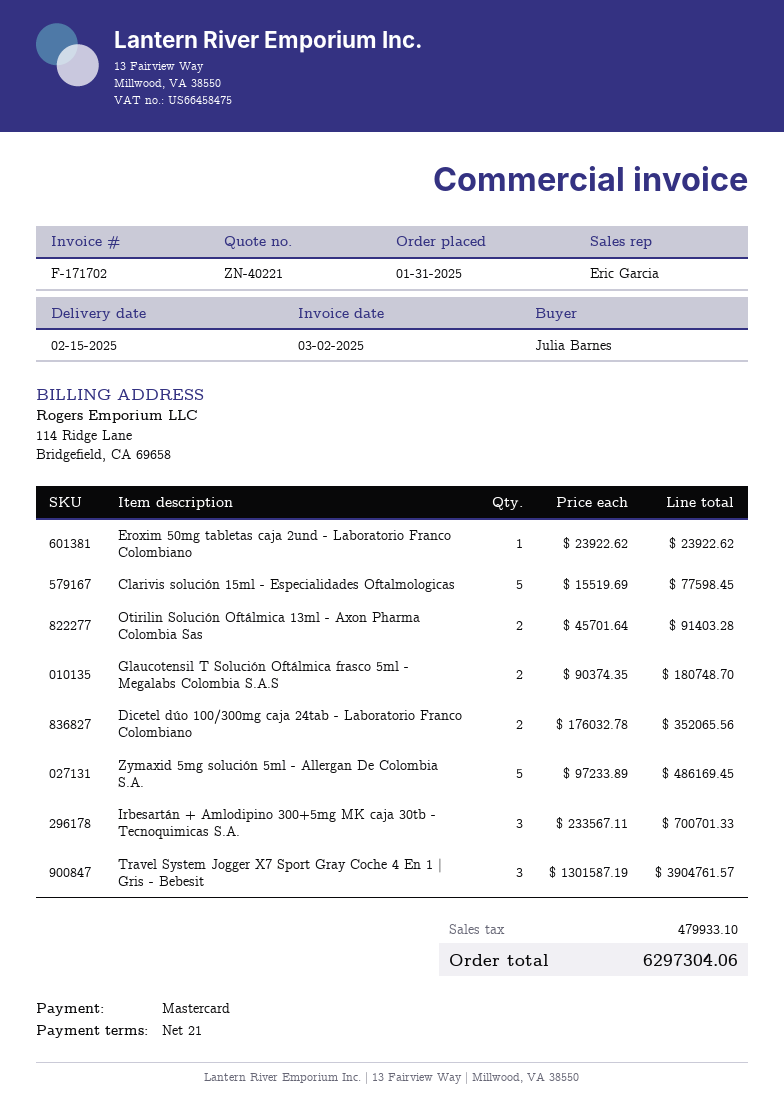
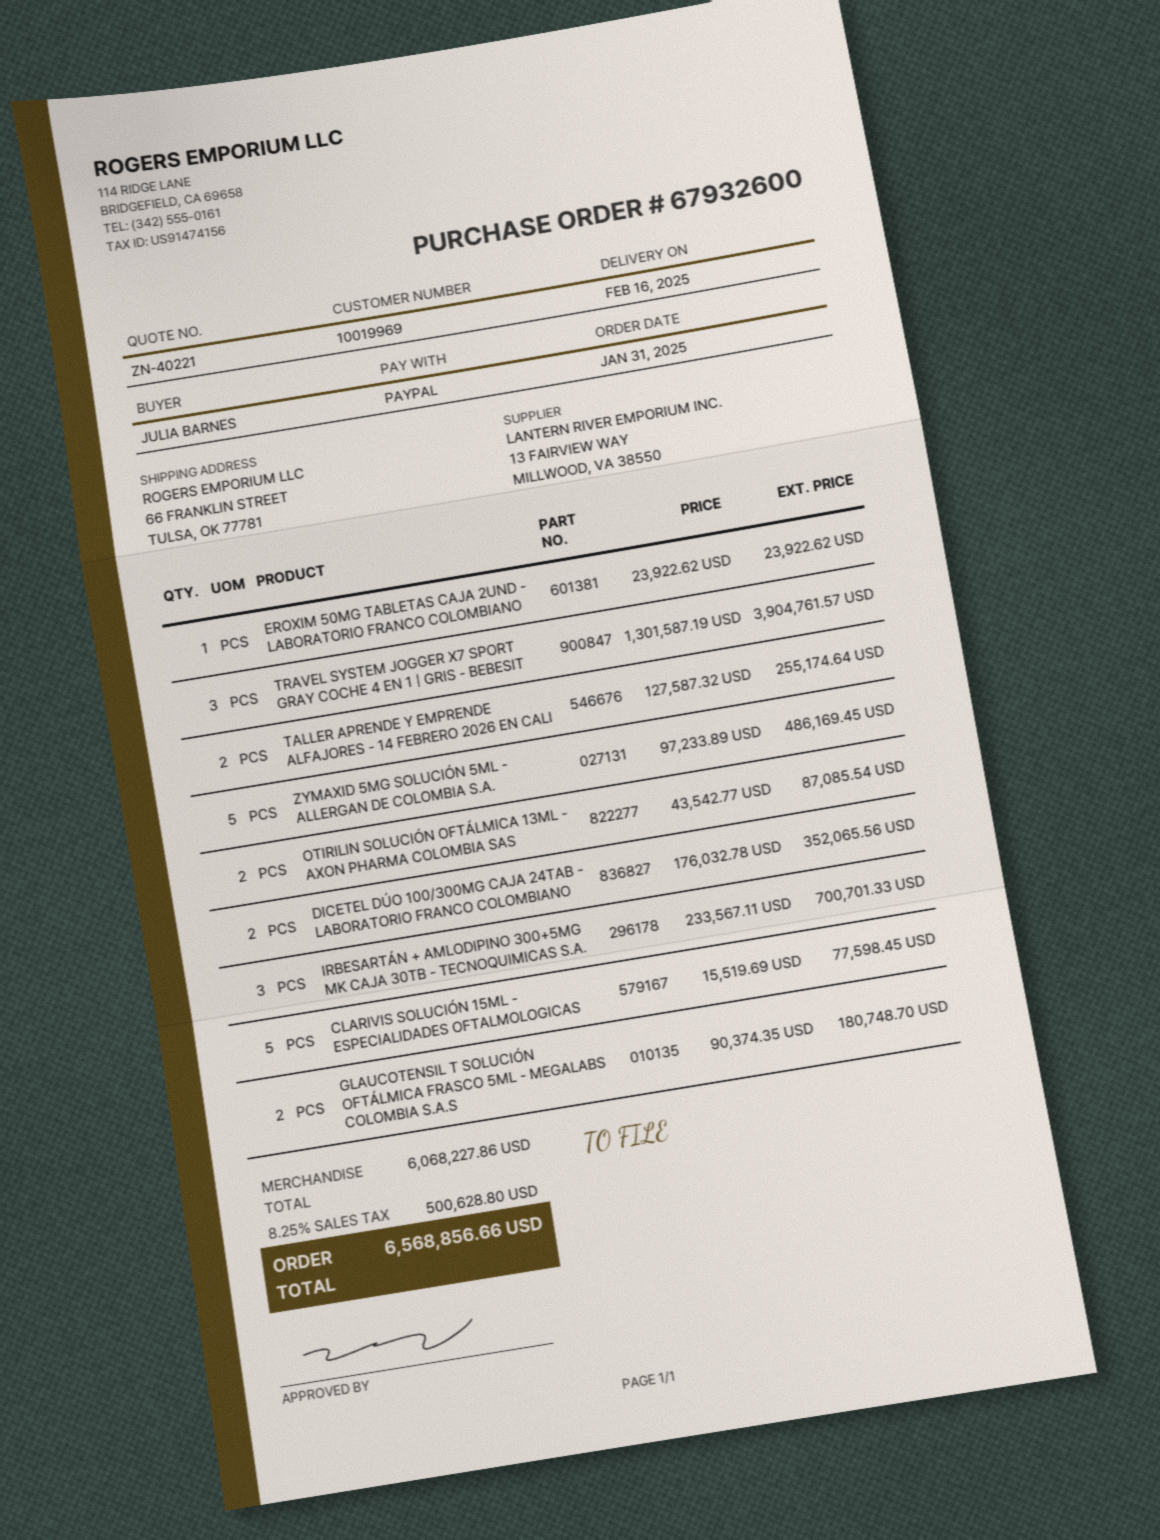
delivery date: 2025-02-15 -> 2025-02-16
payment method: Mastercard -> PayPal
Otirilin Solución Oftálmica 13ml - Axon Pharma Colombia Sas: 2 x 45701.64 = 91403.28 -> 2 x 43542.77 = 87085.54
TALLER APRENDE Y EMPRENDE ALFAJORES - 14 FEBRERO 2026 EN CALI: none -> 2 x 127587.32 = 255174.64
tax: 479933.10 -> 500628.80
total: 6297304.06 -> 6568856.66

